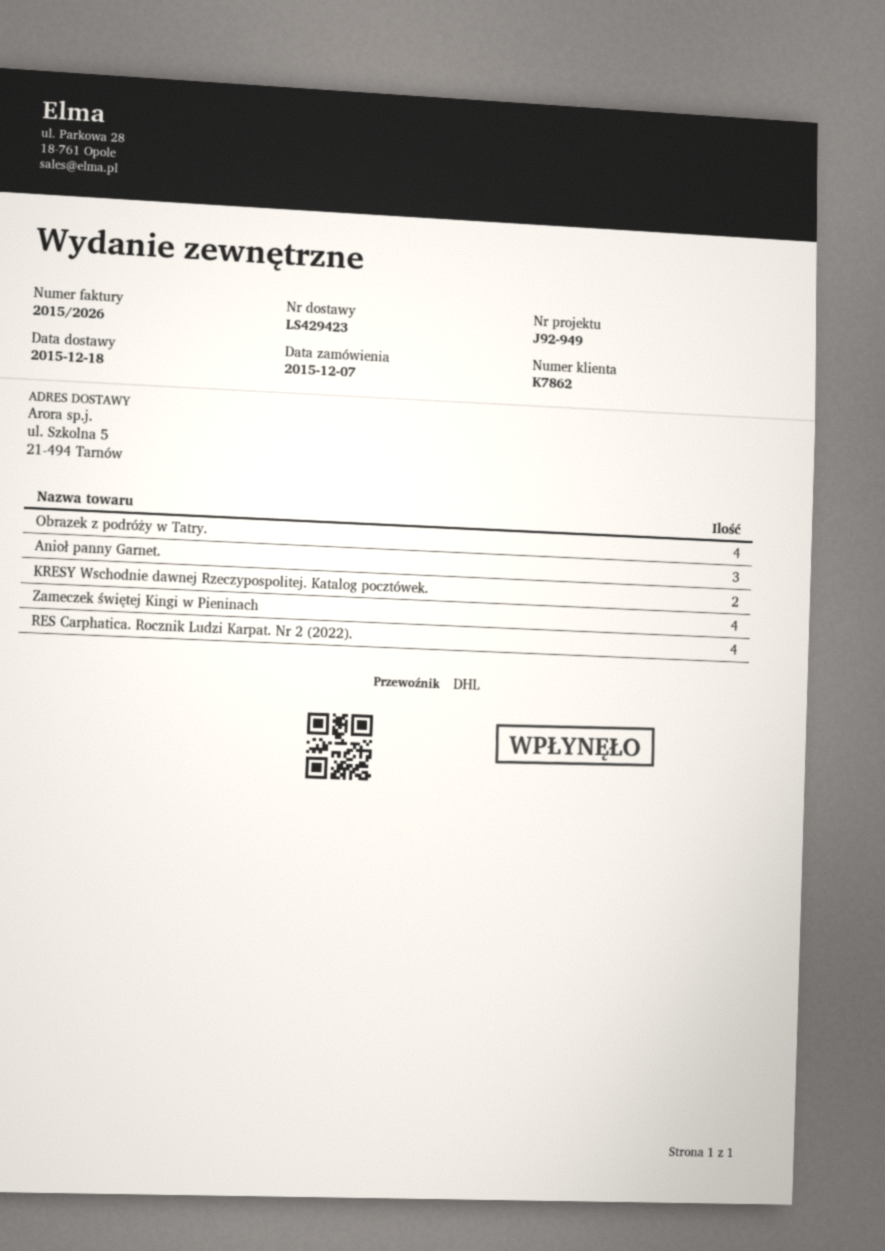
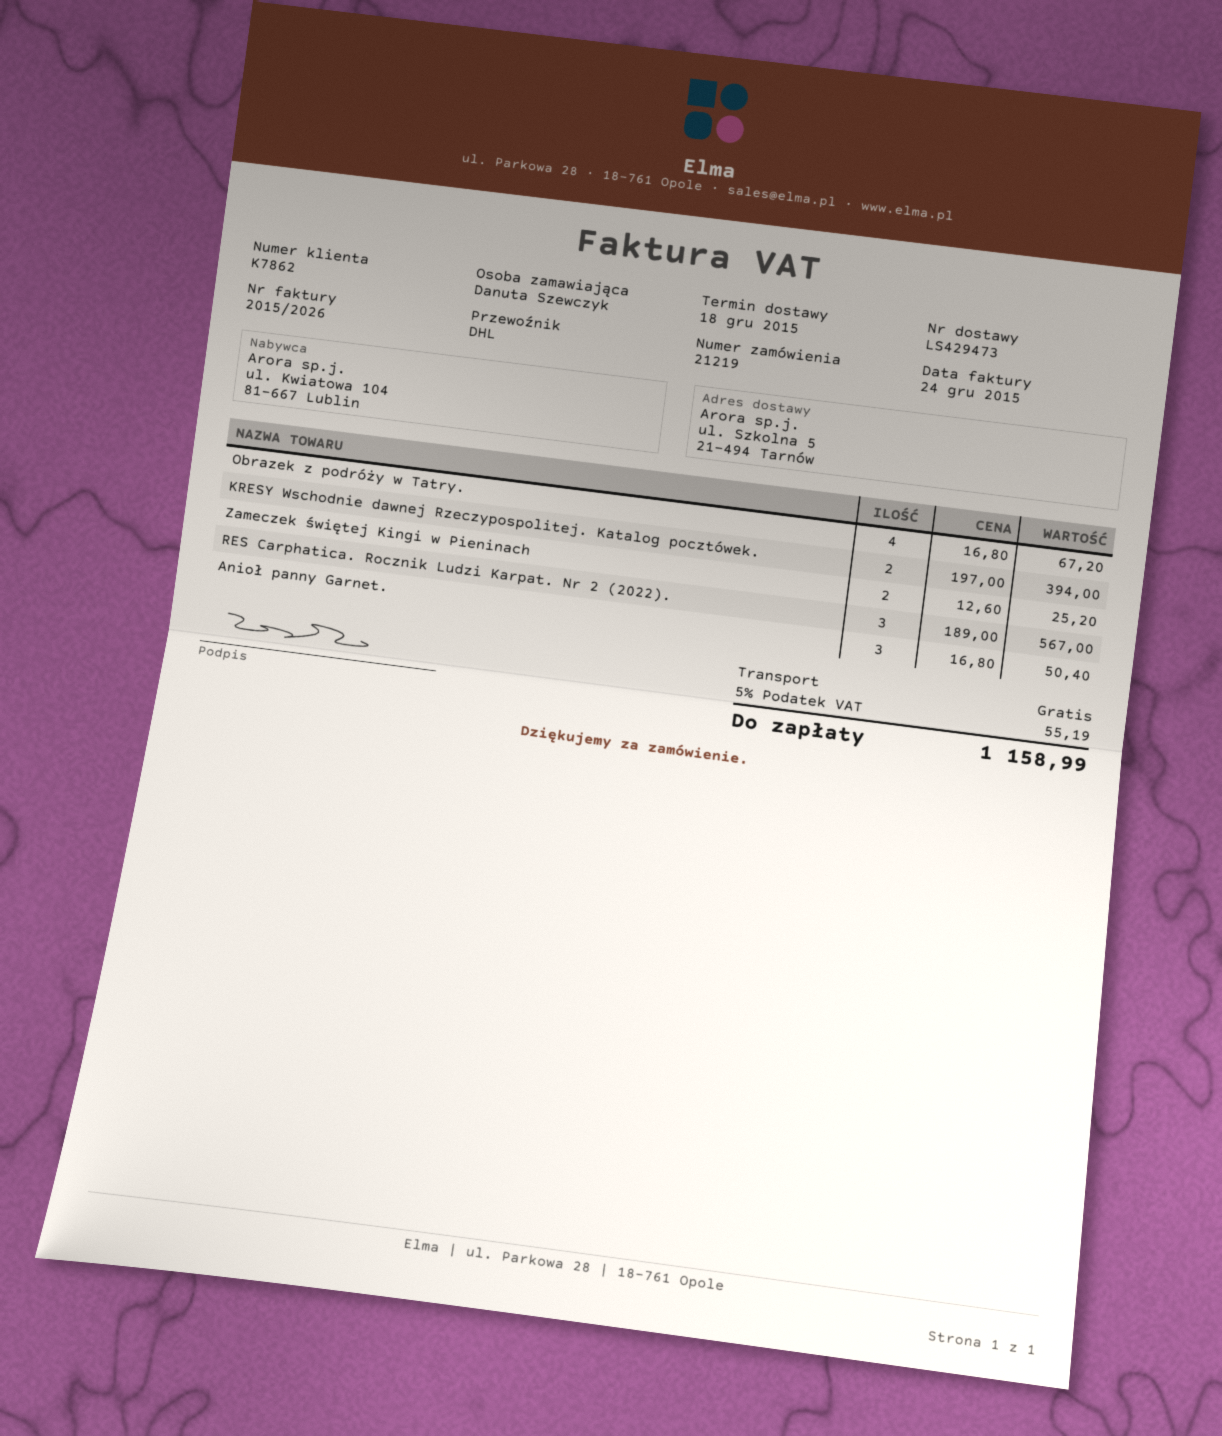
delivery note number: LS429423 -> LS429473
Zameczek świętej Kingi w Pieninach: 4 -> 2
RES Carphatica. Rocznik Ludzi Karpat. Nr 2 (2022).: 4 -> 3

